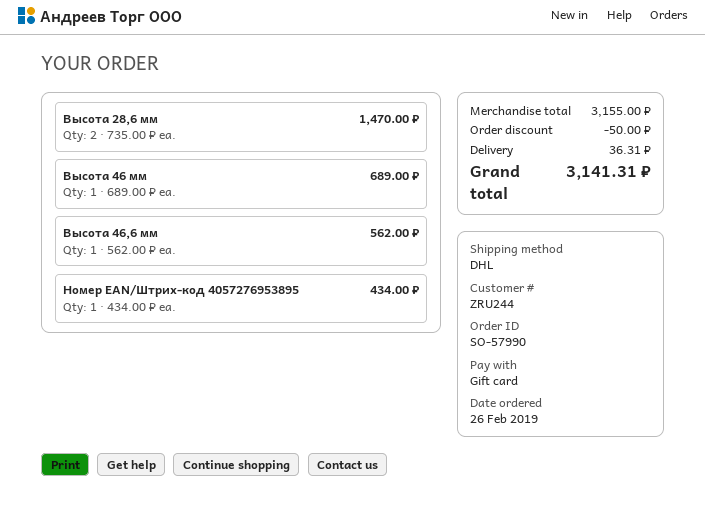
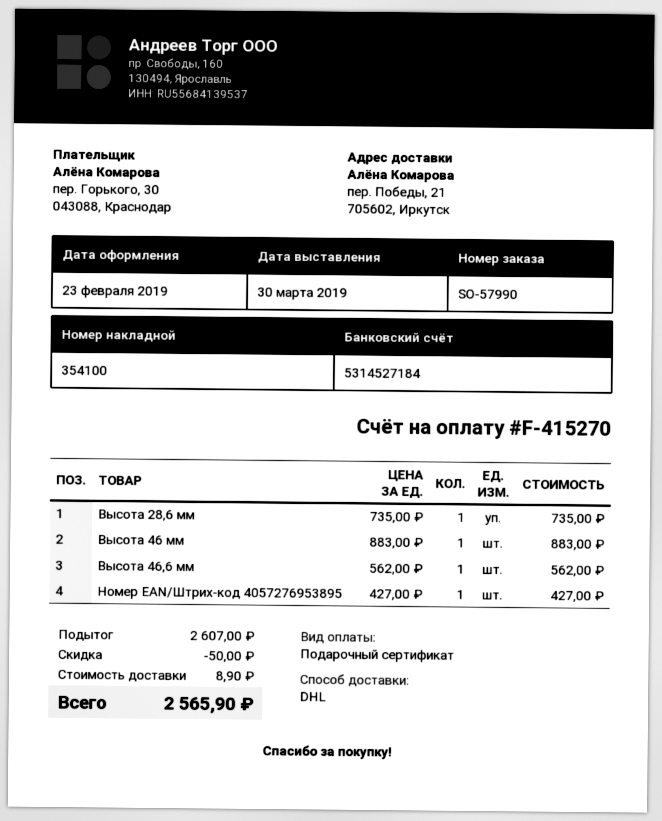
order date: 2019-02-26 -> 2019-02-23
Высота 28,6 мм: 2 x 735.00 = 1470.00 -> 1 x 735.00 = 735.00
Высота 46 мм: 1 x 689.00 = 689.00 -> 1 x 883.00 = 883.00
Номер EAN/Штрих-код 4057276953895: 1 x 434.00 = 434.00 -> 1 x 427.00 = 427.00
subtotal: 3155.00 -> 2607.00
shipping: 36.31 -> 8.90
total: 3141.31 -> 2565.90

